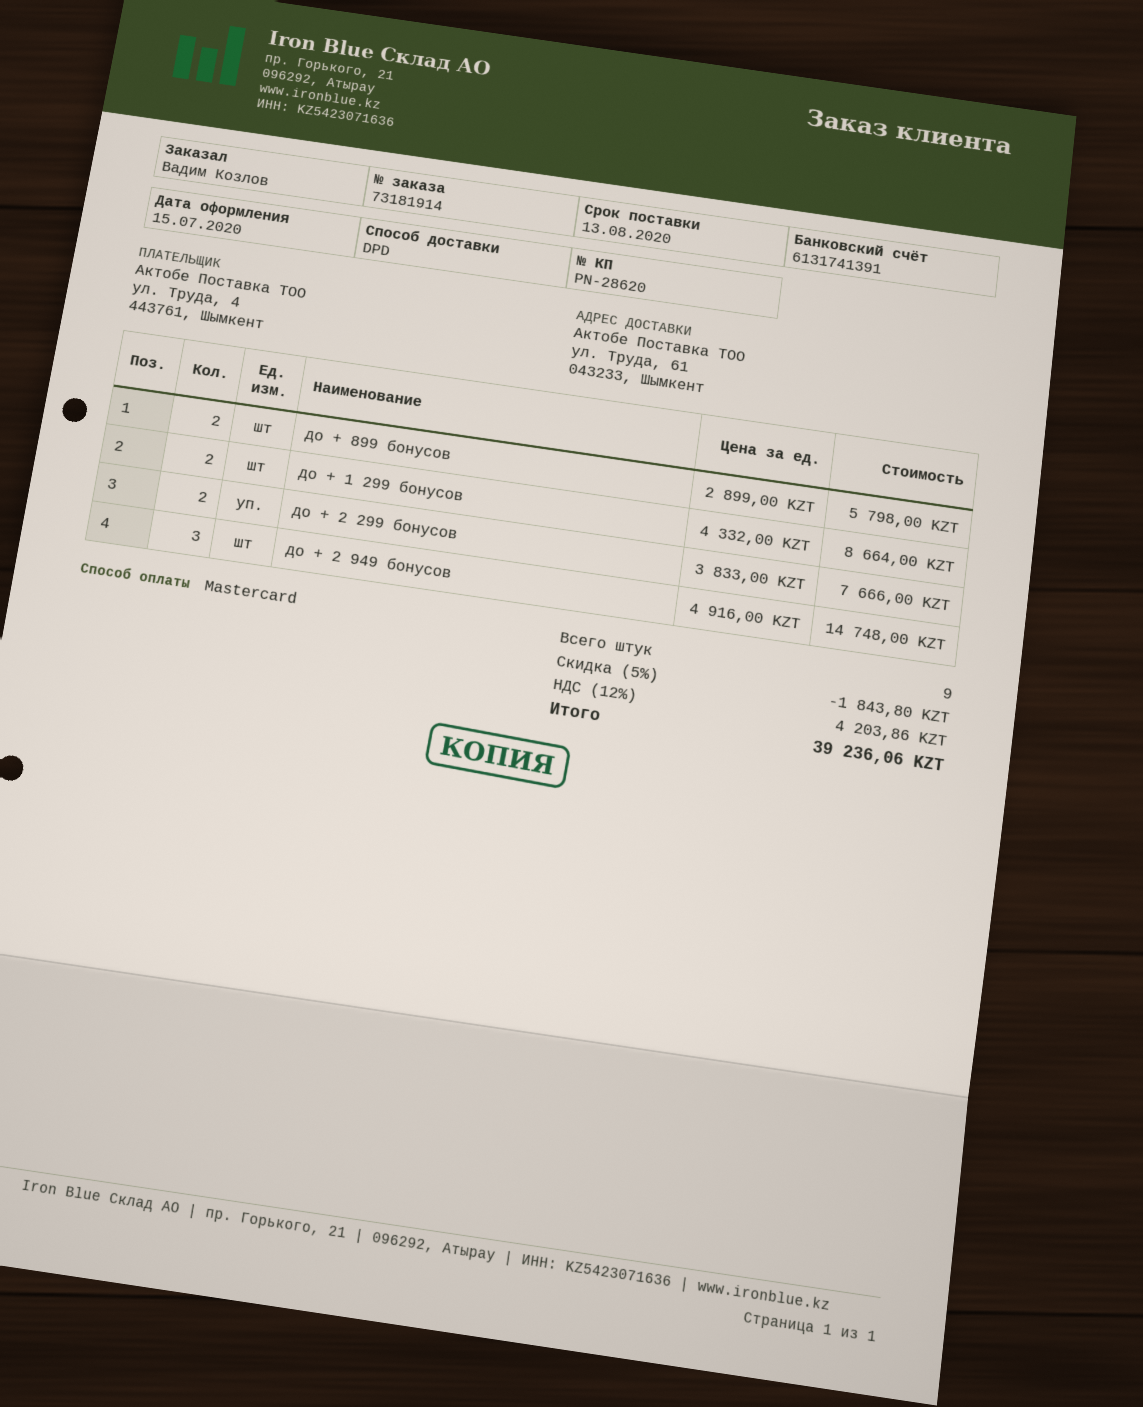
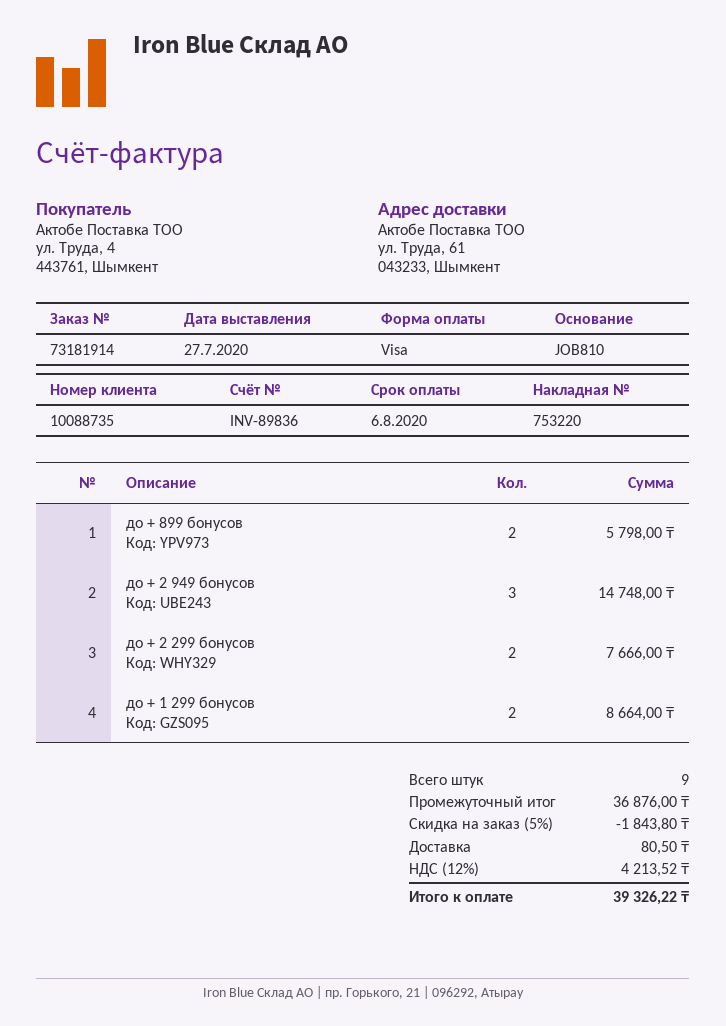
payment method: Mastercard -> Visa
shipping: none -> 80.50
tax: 12% = 4203.86 -> 12% = 4213.52
total: 39236.06 -> 39326.22

